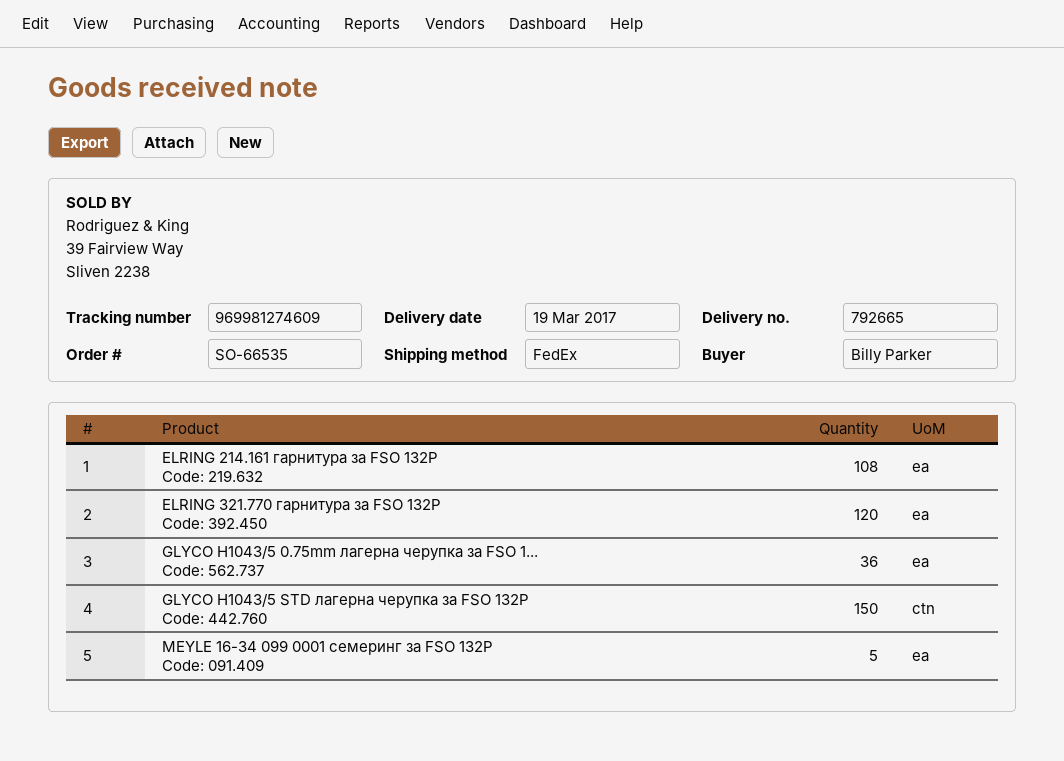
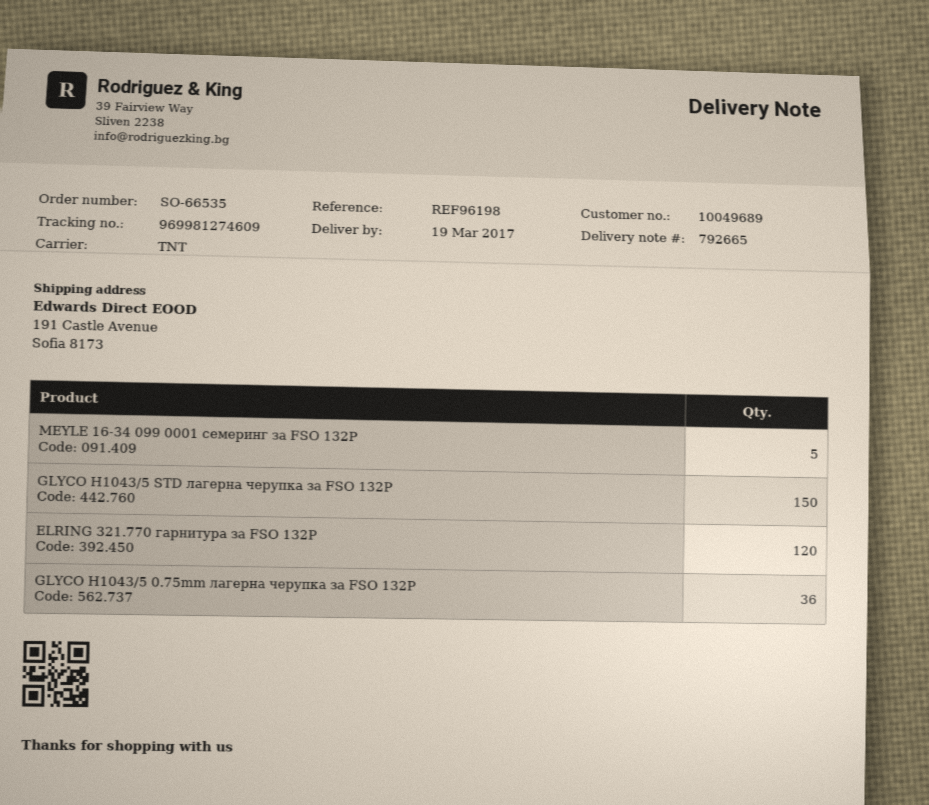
shipping method: FedEx -> TNT
ELRING 214.161 гарнитура за FSO 132P: 108 -> none

